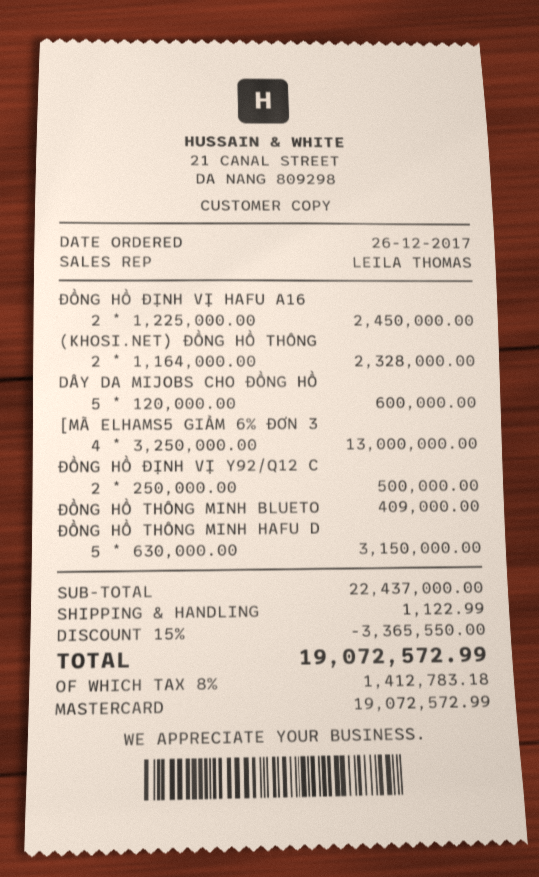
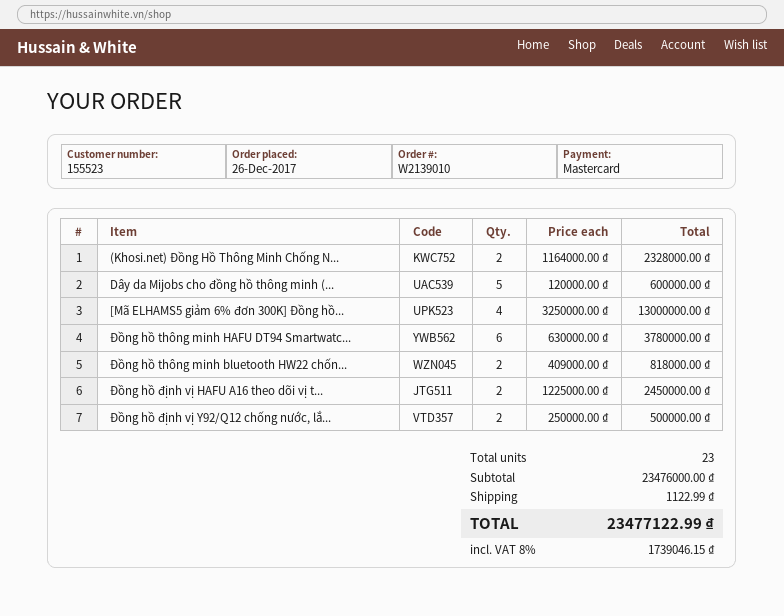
ĐỒNG HỒ THÔNG MINH BLUETO: 1 x 409000.00 = 409000.00 -> 2 x 409000.00 = 818000.00
ĐỒNG HỒ THÔNG MINH HAFU D: 5 x 630000.00 = 3150000.00 -> 6 x 630000.00 = 3780000.00
subtotal: 22437000.00 -> 23476000.00
discount: 15% = 3365550.00 -> none
tax: 8% = 1412783.18 -> 8% = 1739046.15
total: 19072572.99 -> 23477122.99

